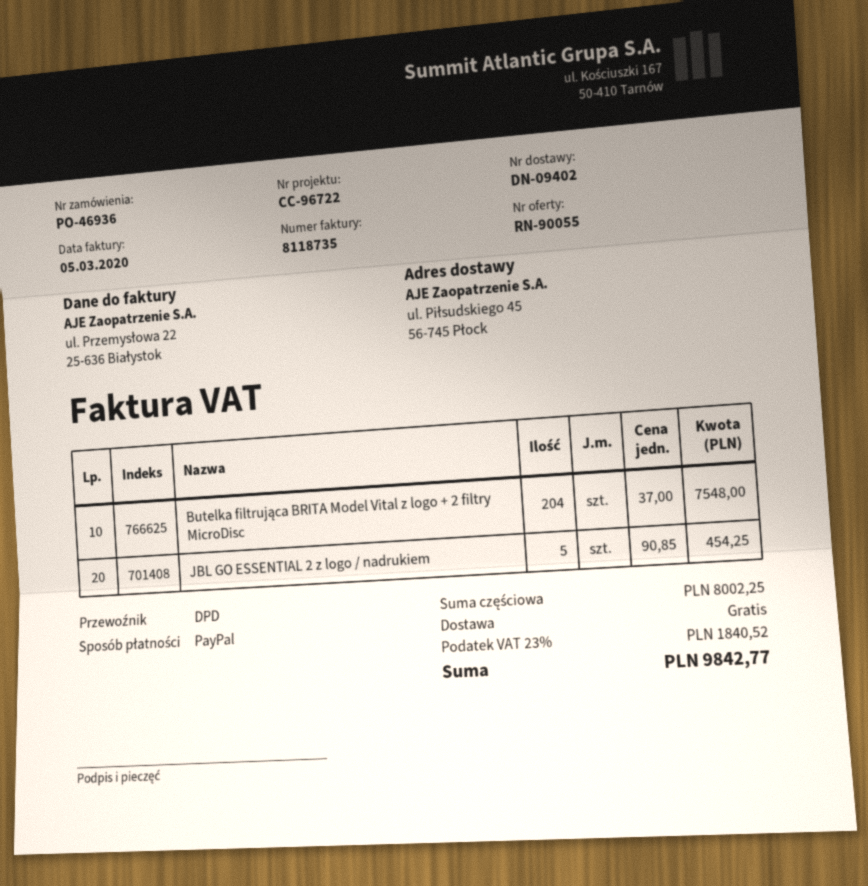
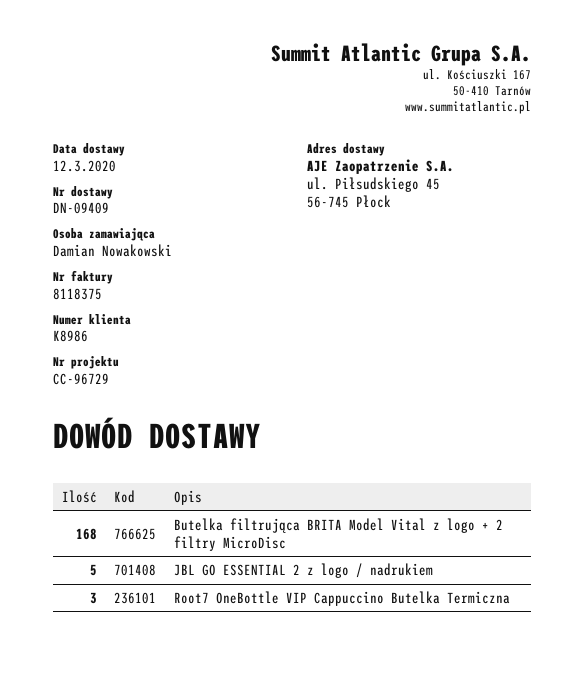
delivery note number: DN-09402 -> DN-09409
invoice number: 8118735 -> 8118375
reference: CC-96722 -> CC-96729
Butelka filtrująca BRITA Model Vital z logo + 2 filtry MicroDisc: 204 -> 168
Root7 OneBottle VIP Cappuccino Butelka Termiczna: none -> 3

